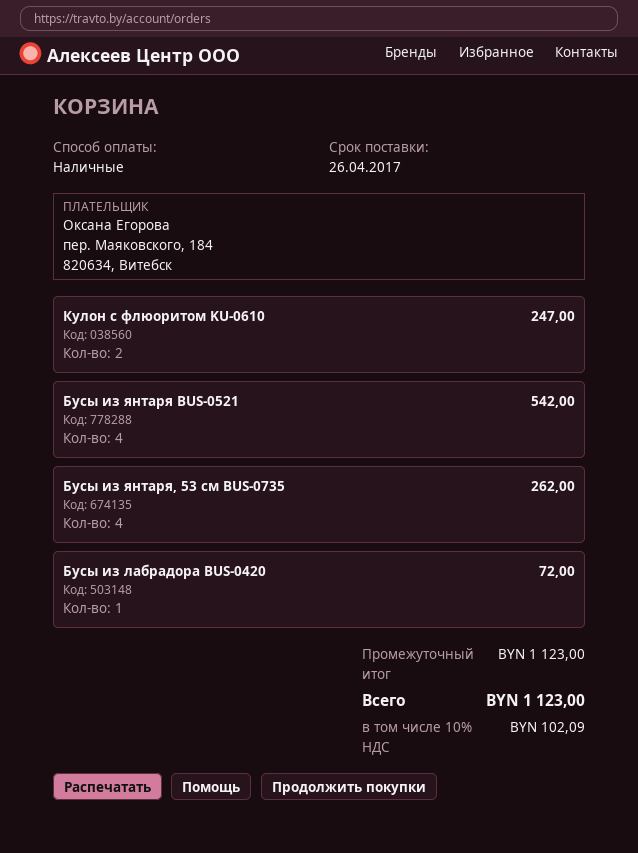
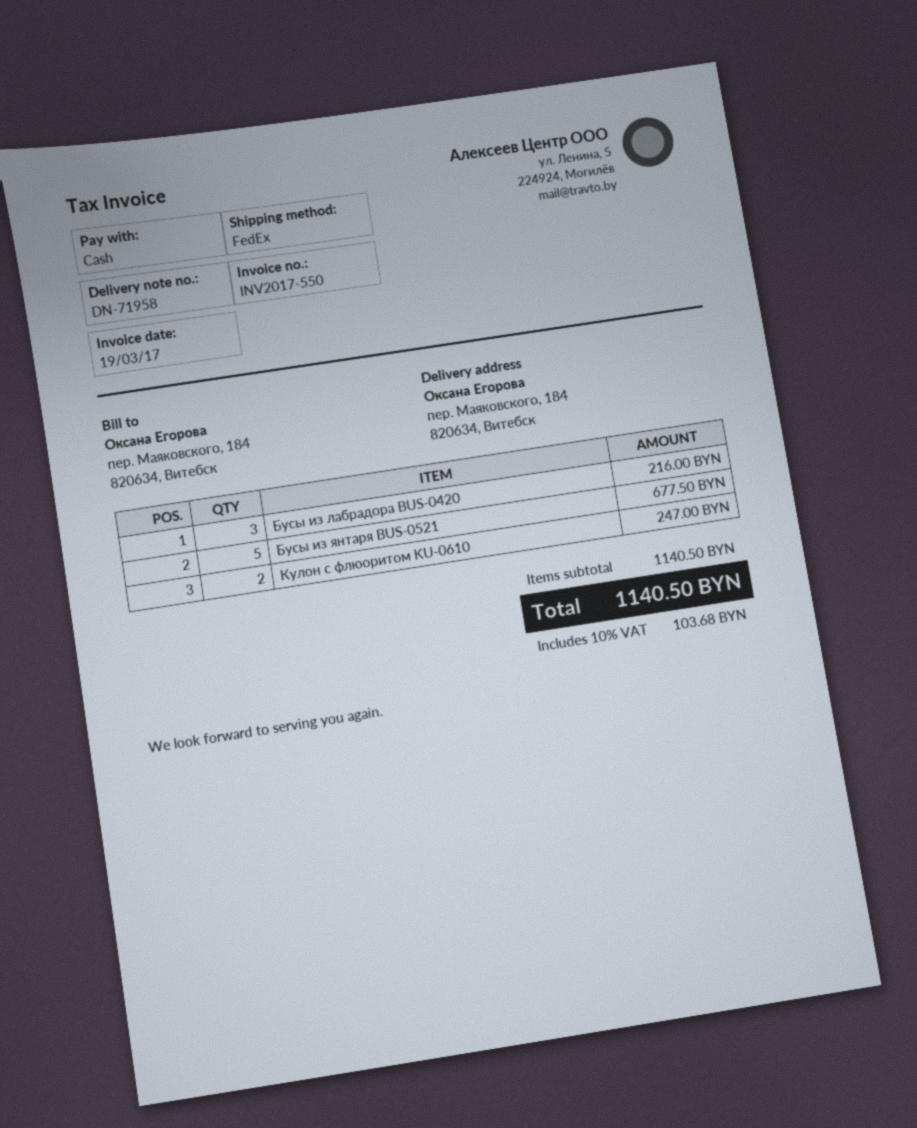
Бусы из янтаря BUS-0521: 4 for 542.00 -> 5 for 677.50
Бусы из янтаря, 53 см BUS-0735: 4 for 262.00 -> none
Бусы из лабрадора BUS-0420: 1 for 72.00 -> 3 for 216.00
subtotal: 1123.00 -> 1140.50
tax: 10% = 102.09 -> 10% = 103.68
total: 1123.00 -> 1140.50

